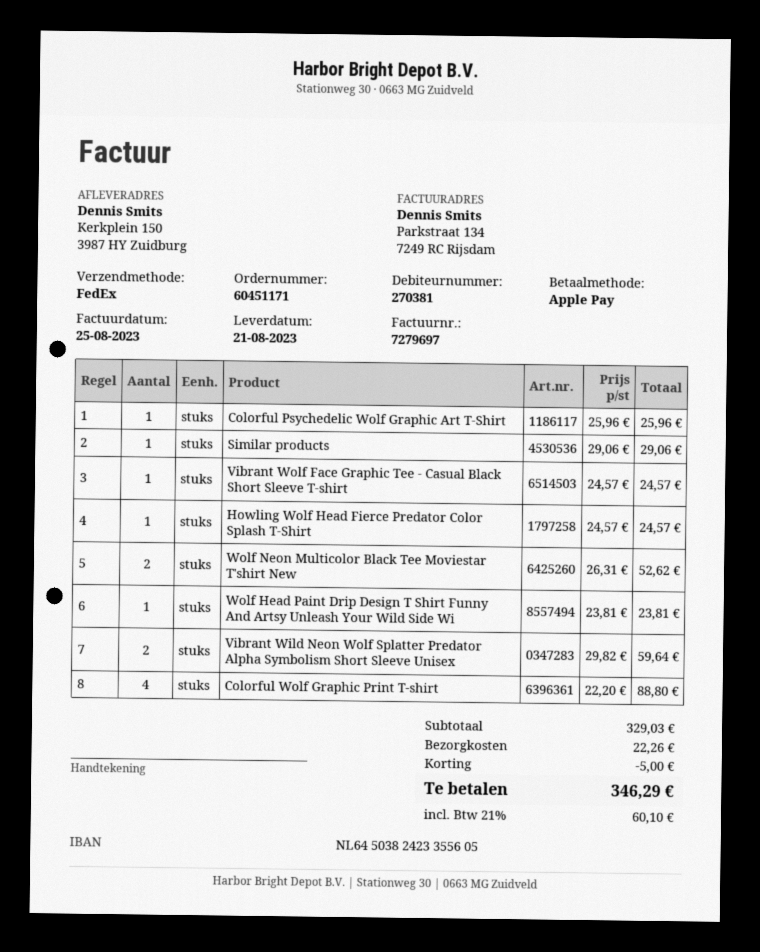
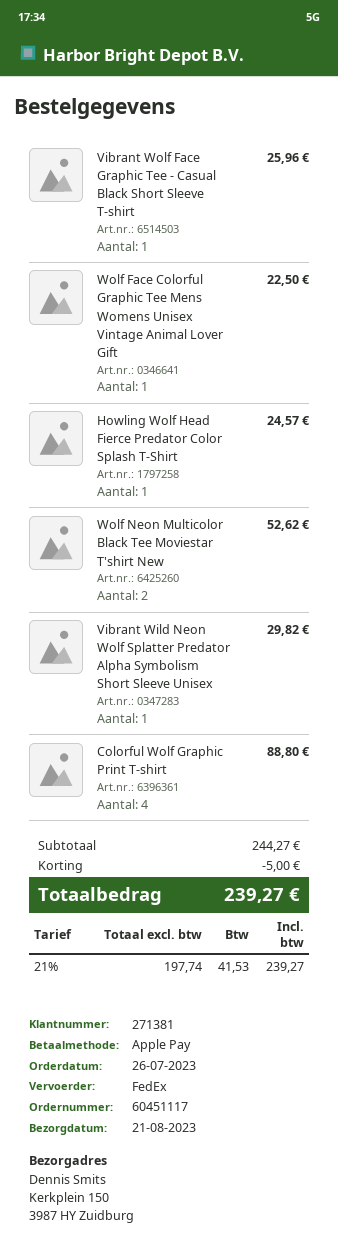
order number: 60451171 -> 60451117
customer number: 270381 -> 271381
Colorful Psychedelic Wolf Graphic Art T-Shirt: 1 for 25.96 -> none
Similar products: 1 for 29.06 -> none
Vibrant Wolf Face Graphic Tee - Casual Black Short Sleeve T-shirt: 1 for 24.57 -> 1 for 25.96
Wolf Head Paint Drip Design T Shirt Funny And Artsy Unleash Your Wild Side Wi: 1 for 23.81 -> none
Vibrant Wild Neon Wolf Splatter Predator Alpha Symbolism Short Sleeve Unisex: 2 for 59.64 -> 1 for 29.82
Wolf Face Colorful Graphic Tee Mens Womens Unisex Vintage Animal Lover Gift: none -> 1 for 22.50
subtotal: 329.03 -> 244.27
shipping: 22.26 -> none
tax: 21% = 60.10 -> 21% = 41.53
total: 346.29 -> 239.27

